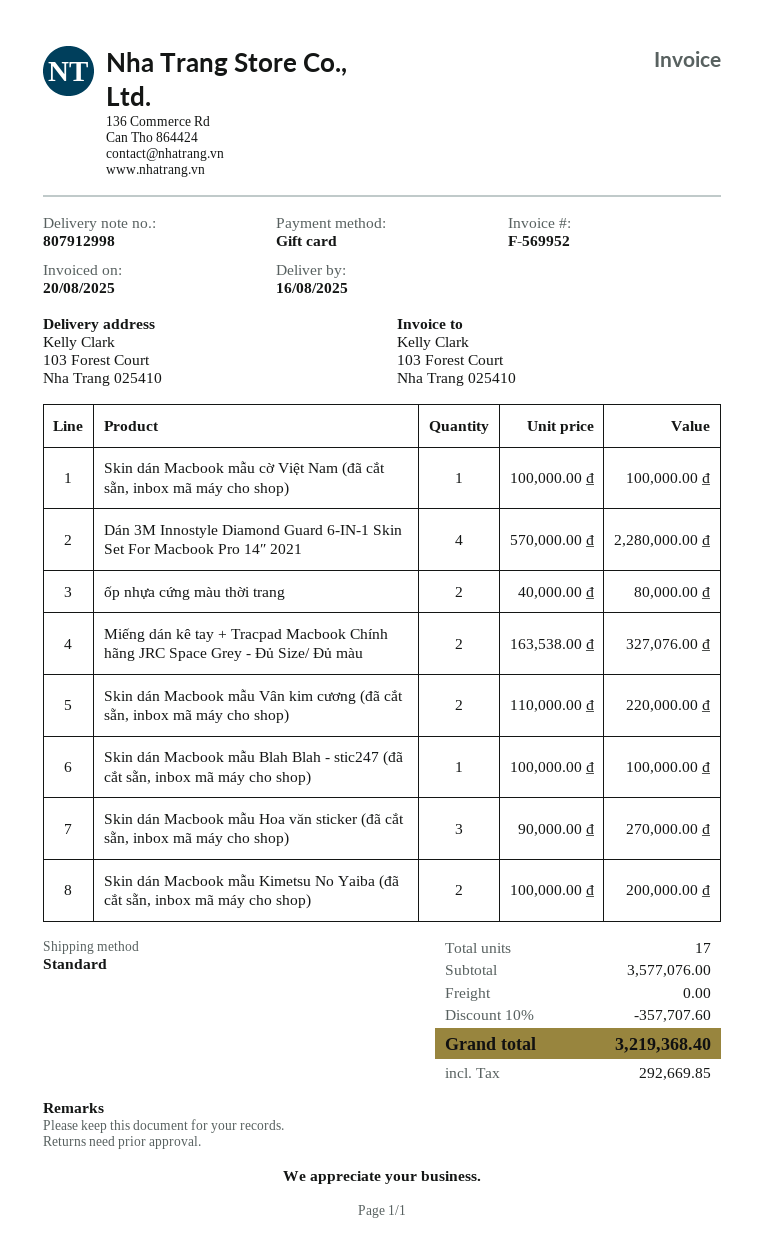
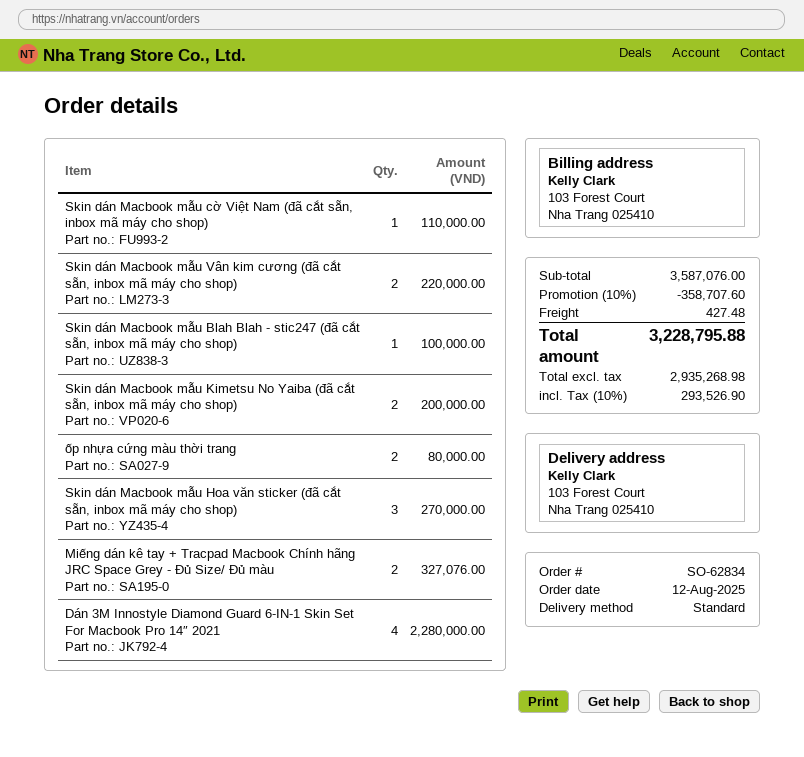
Skin dán Macbook mẫu cờ Việt Nam (đã cắt sẵn, inbox mã máy cho shop): 1 for 100000.00 -> 1 for 110000.00
subtotal: 3577076.00 -> 3587076.00
discount: 10% = 357707.60 -> 10% = 358707.60
shipping: 0.00 -> 427.48
tax: 292669.85 -> 293526.90
total: 3219368.40 -> 3228795.88

